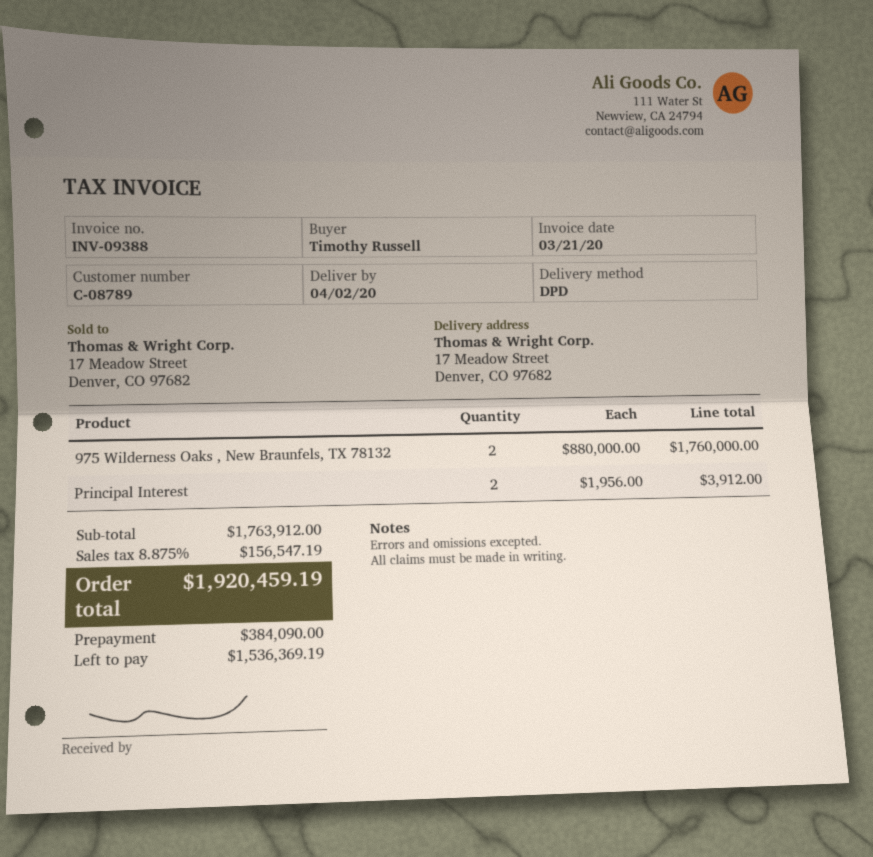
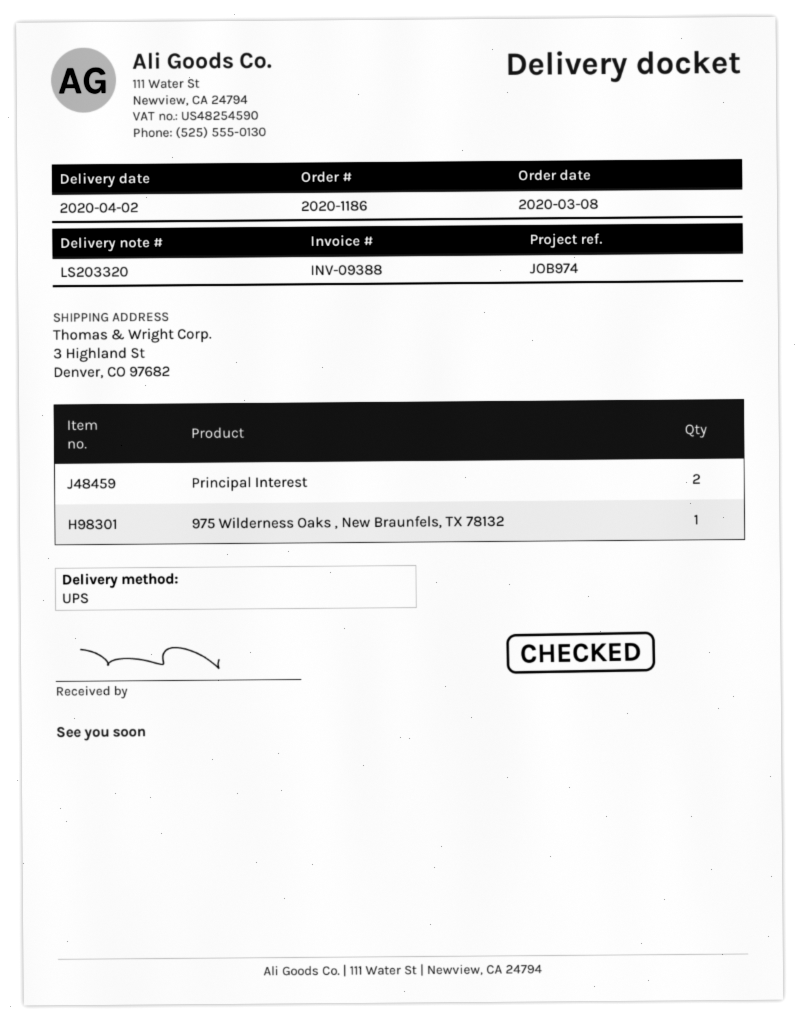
shipping method: DPD -> UPS
ship to: 17 Meadow Street, Denver, CO 97682 -> 3 Highland St, Denver, CO 97682
975 Wilderness Oaks , New Braunfels, TX 78132: 2 -> 1

